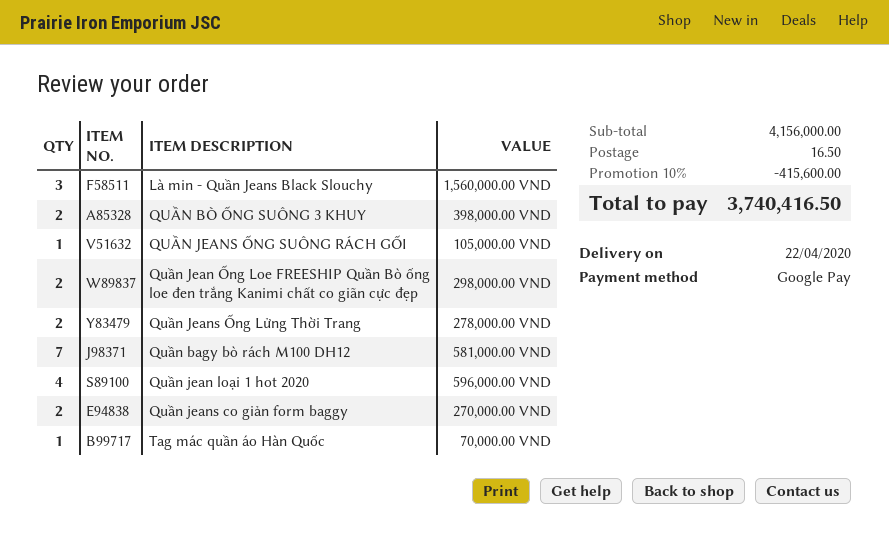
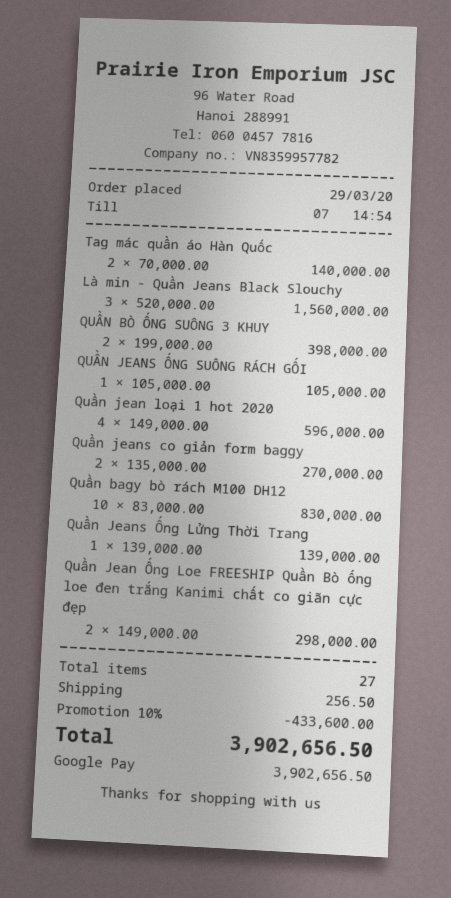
Quần Jeans Ống Lửng Thời Trang: 2 for 278000.00 -> 1 for 139000.00
Quần bagy bò rách M100 DH12: 7 for 581000.00 -> 10 for 830000.00
Tag mác quần áo Hàn Quốc: 1 for 70000.00 -> 2 for 140000.00
discount: 10% = 415600.00 -> 10% = 433600.00
shipping: 16.50 -> 256.50
total: 3740416.50 -> 3902656.50

